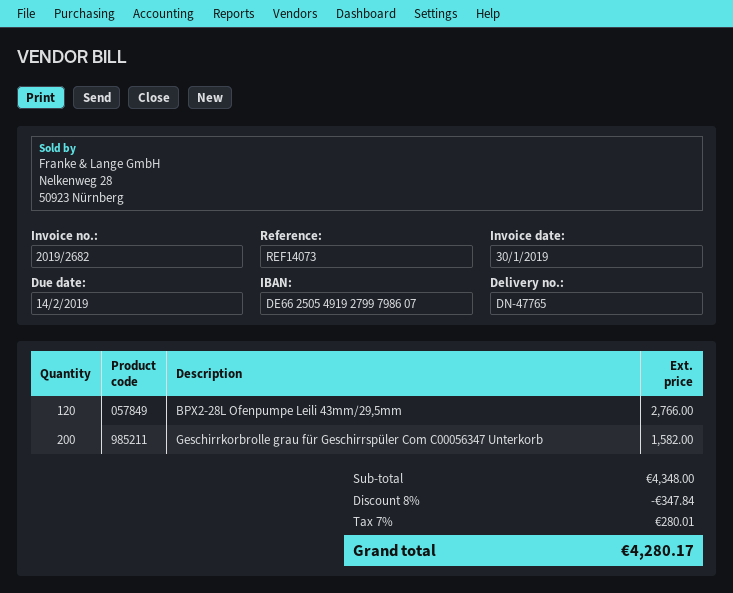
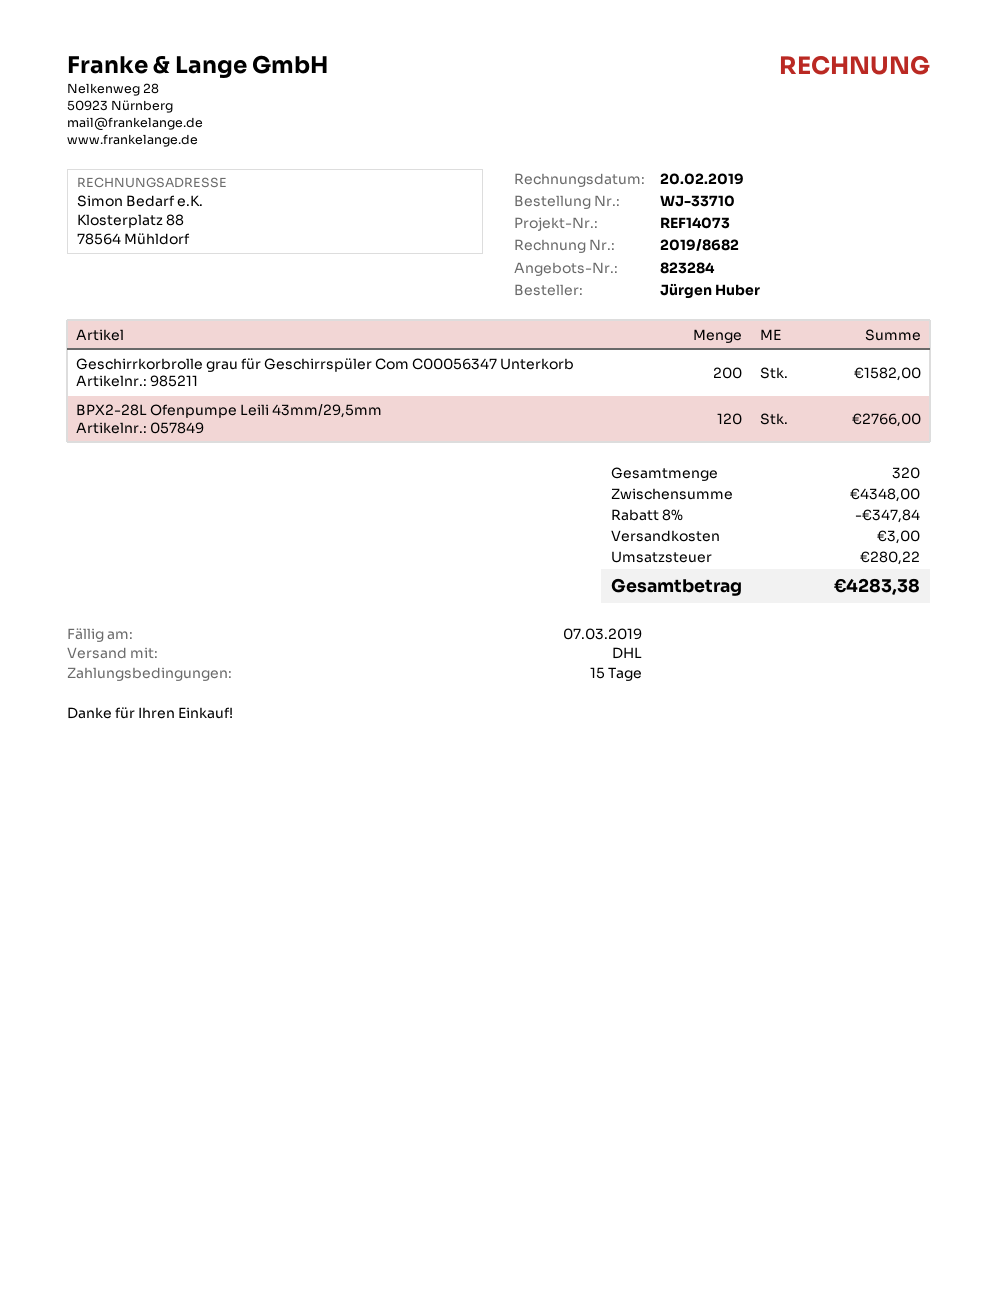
invoice number: 2019/2682 -> 2019/8682
invoice date: 2019-01-30 -> 2019-02-20
due date: 2019-02-14 -> 2019-03-07
shipping: none -> 3.00
tax: 280.01 -> 280.22
total: 4280.17 -> 4283.38

